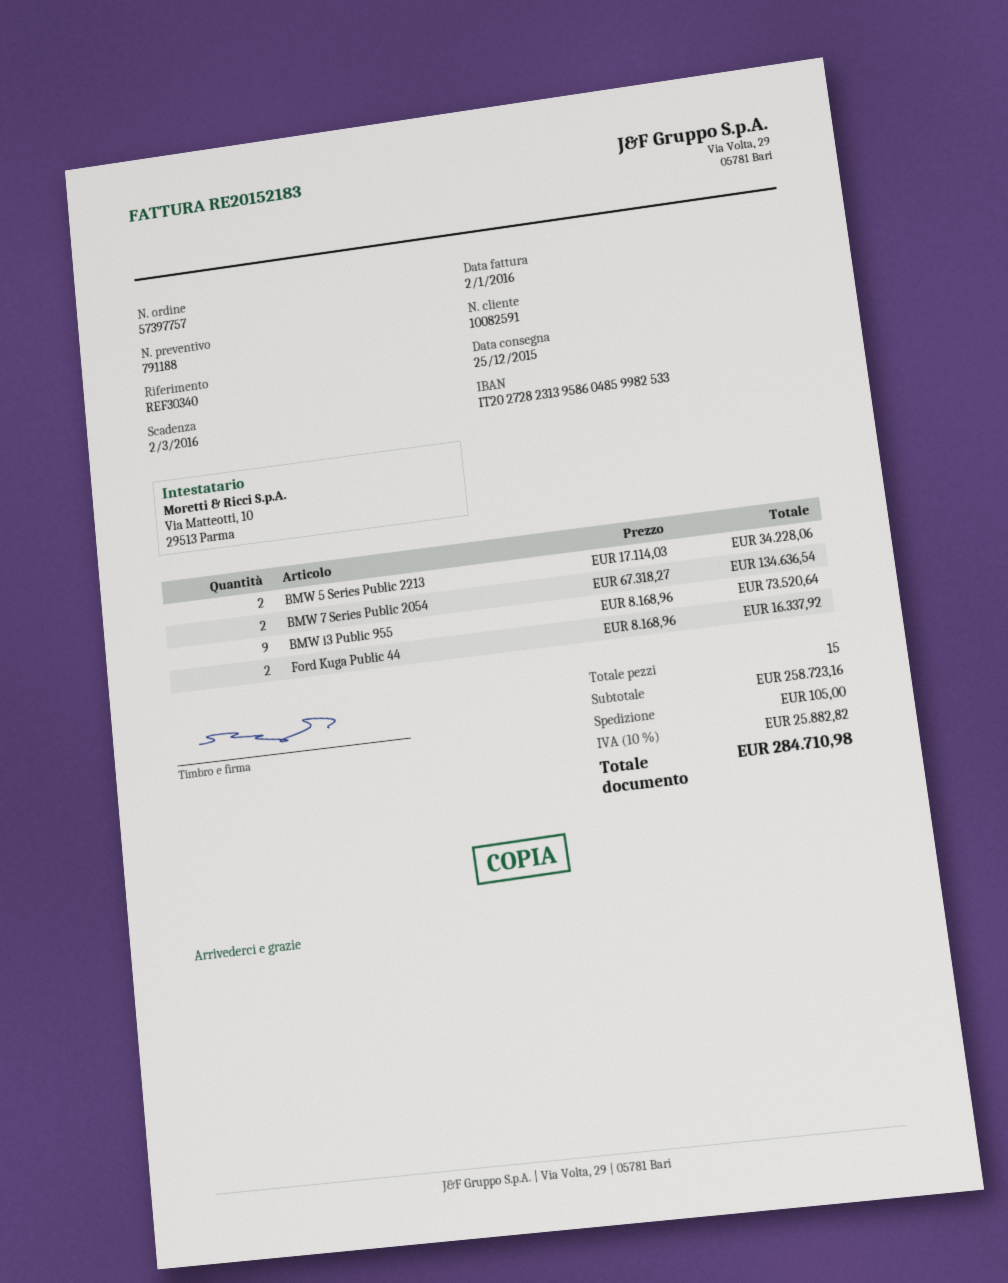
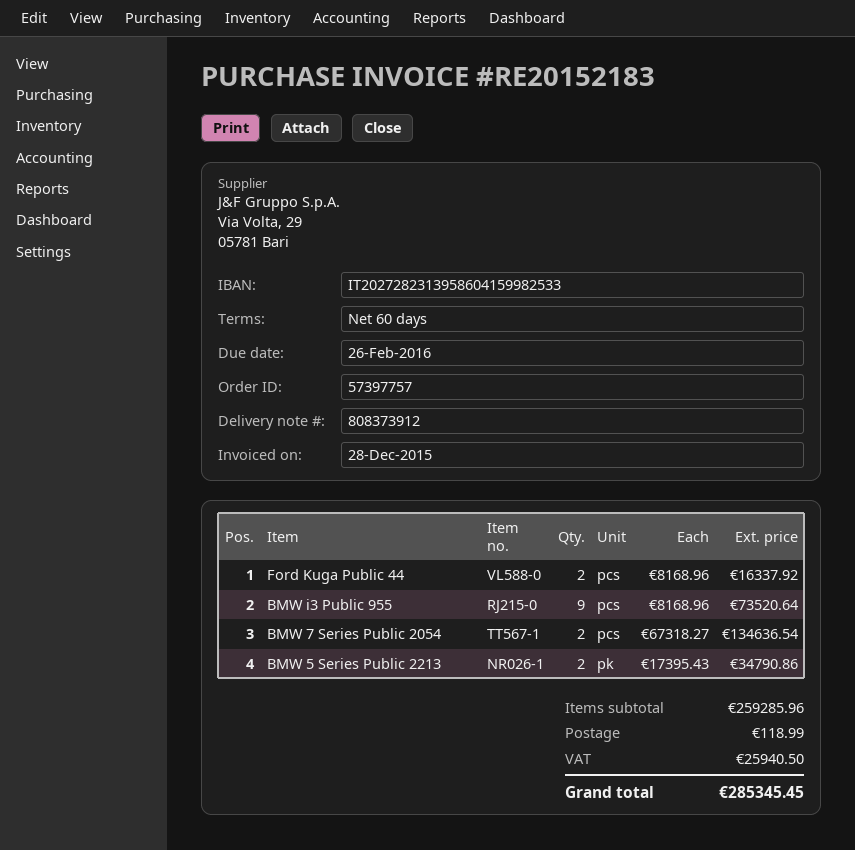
invoice date: 2016-01-02 -> 2015-12-28
due date: 2016-03-02 -> 2016-02-26
bank account: IT2027282313958604859982533 -> IT2027282313958604159982533
BMW 5 Series Public 2213: 2 x 17114.03 = 34228.06 -> 2 x 17395.43 = 34790.86
subtotal: 258723.16 -> 259285.96
shipping: 105.00 -> 118.99
tax: 25882.82 -> 25940.50
total: 284710.98 -> 285345.45

